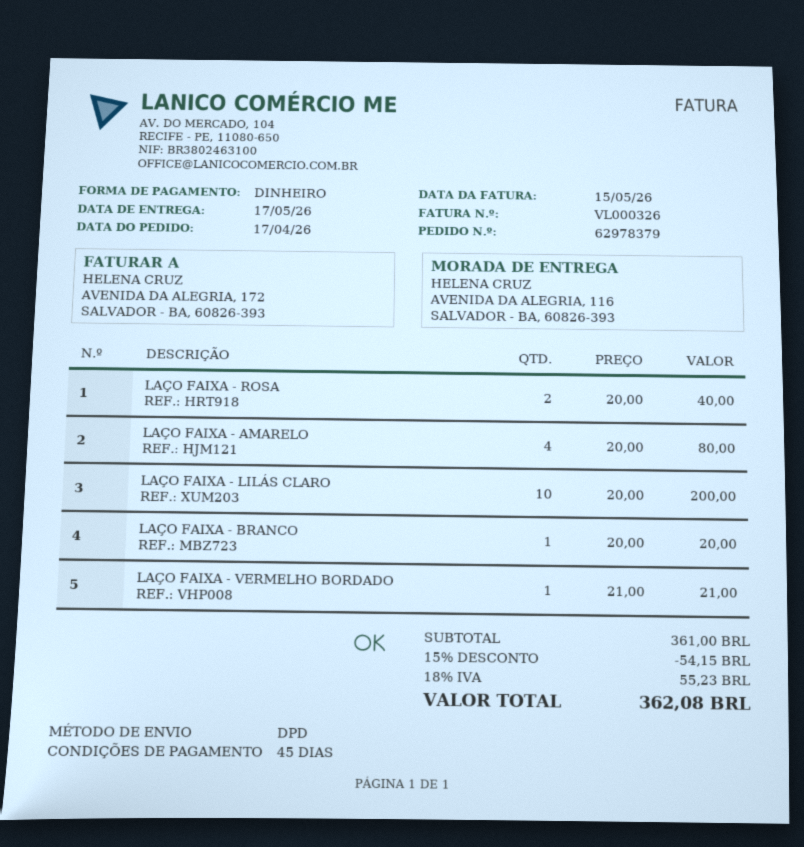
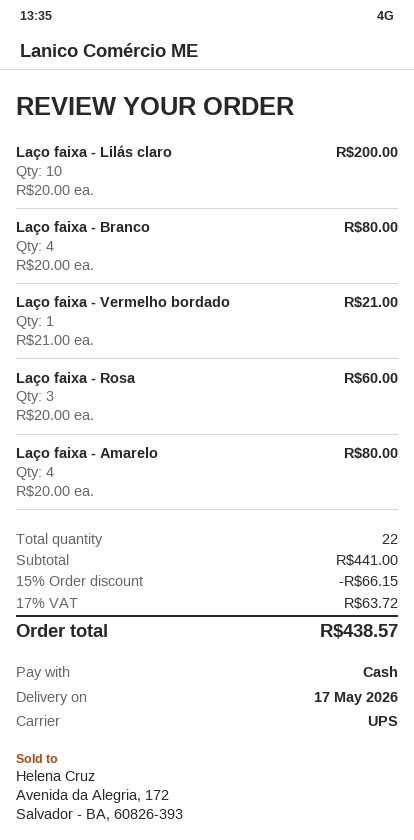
shipping method: DPD -> UPS
LAÇO FAIXA - ROSA: 2 x 20.00 = 40.00 -> 3 x 20.00 = 60.00
LAÇO FAIXA - BRANCO: 1 x 20.00 = 20.00 -> 4 x 20.00 = 80.00
subtotal: 361.00 -> 441.00
discount: 15% = 54.15 -> 15% = 66.15
tax: 18% = 55.23 -> 17% = 63.72
total: 362.08 -> 438.57

